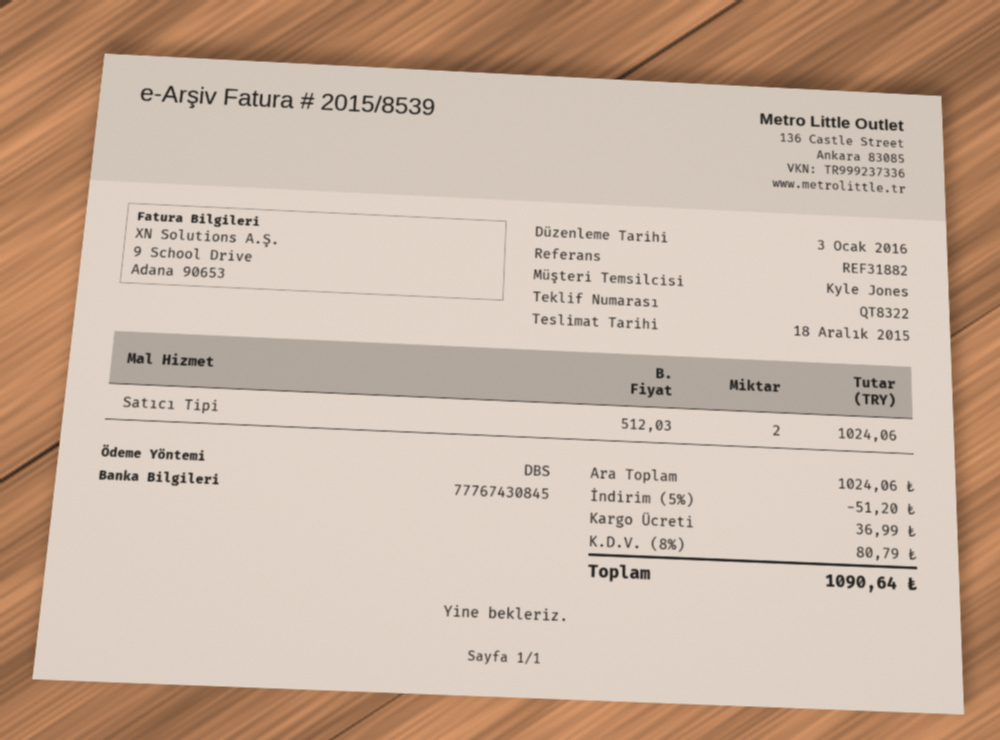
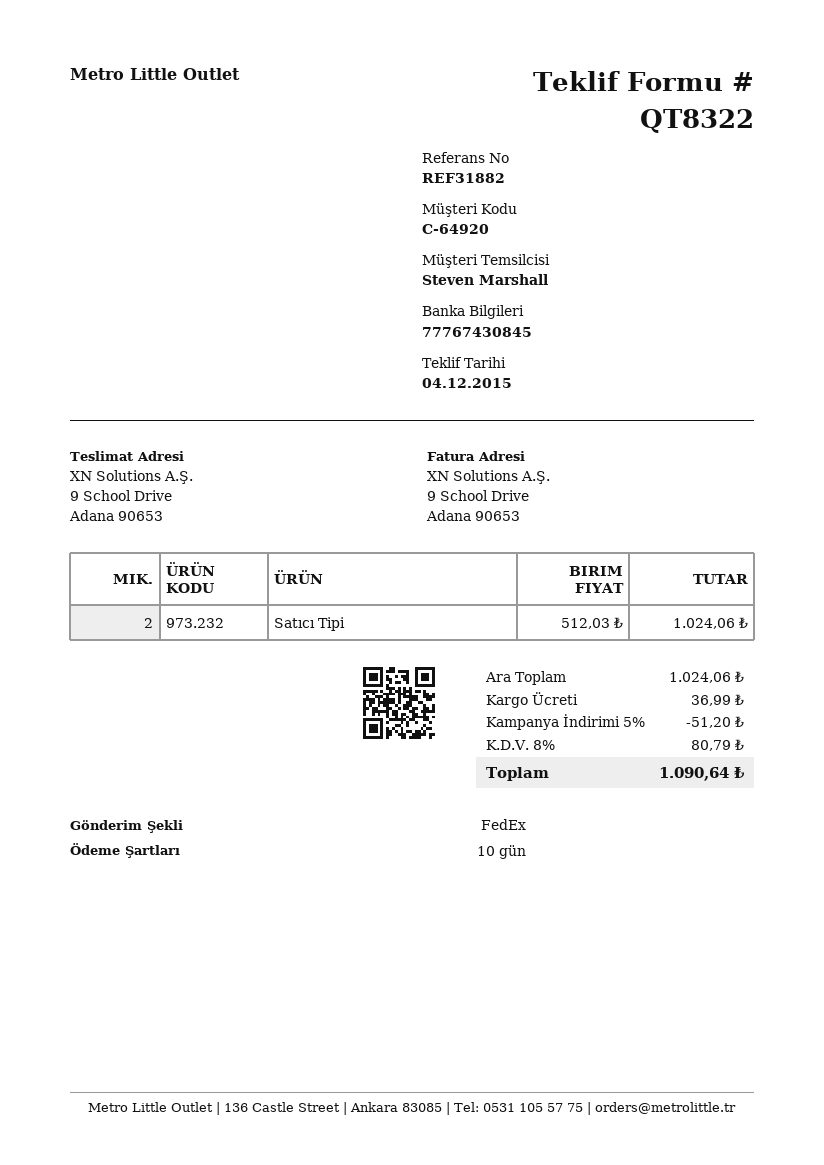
sales rep: Kyle Jones -> Steven Marshall

